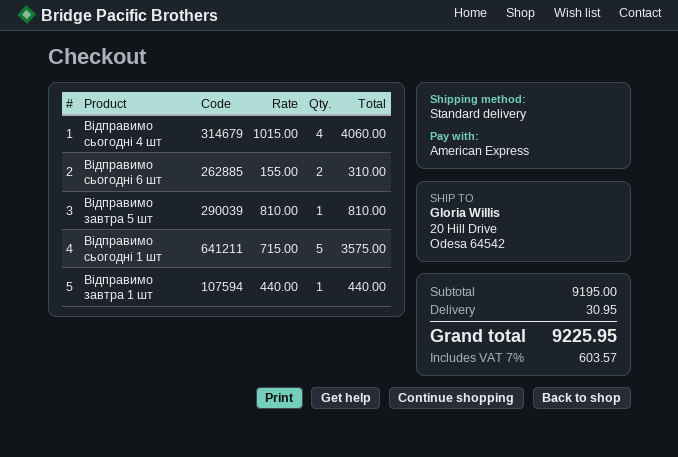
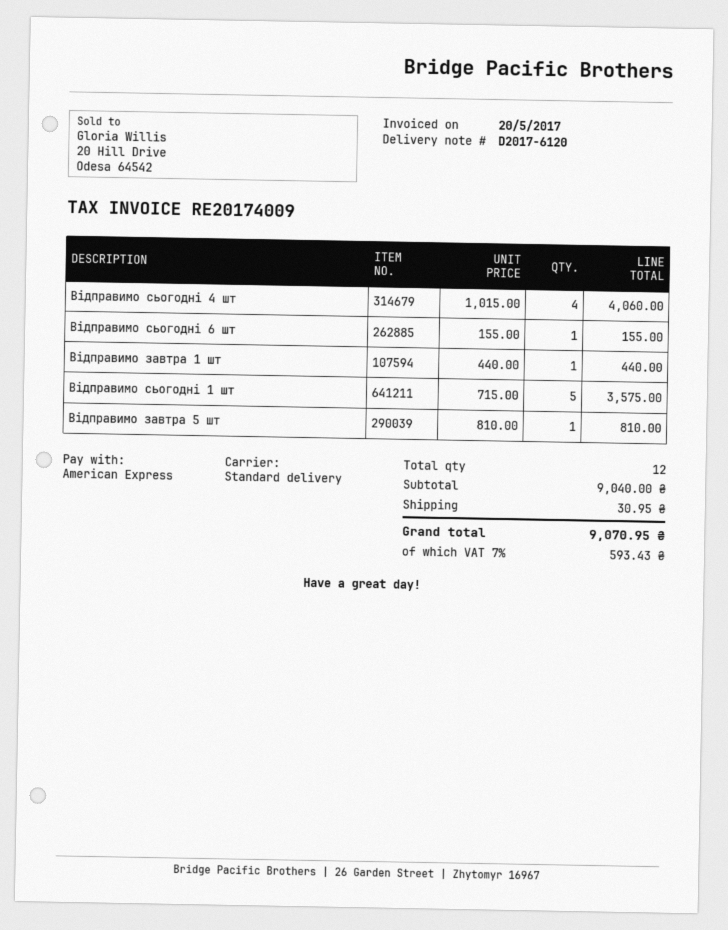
Відправимо сьогодні 6 шт: 2 x 155.00 = 310.00 -> 1 x 155.00 = 155.00
subtotal: 9195.00 -> 9040.00
tax: 7% = 603.57 -> 7% = 593.43
total: 9225.95 -> 9070.95

